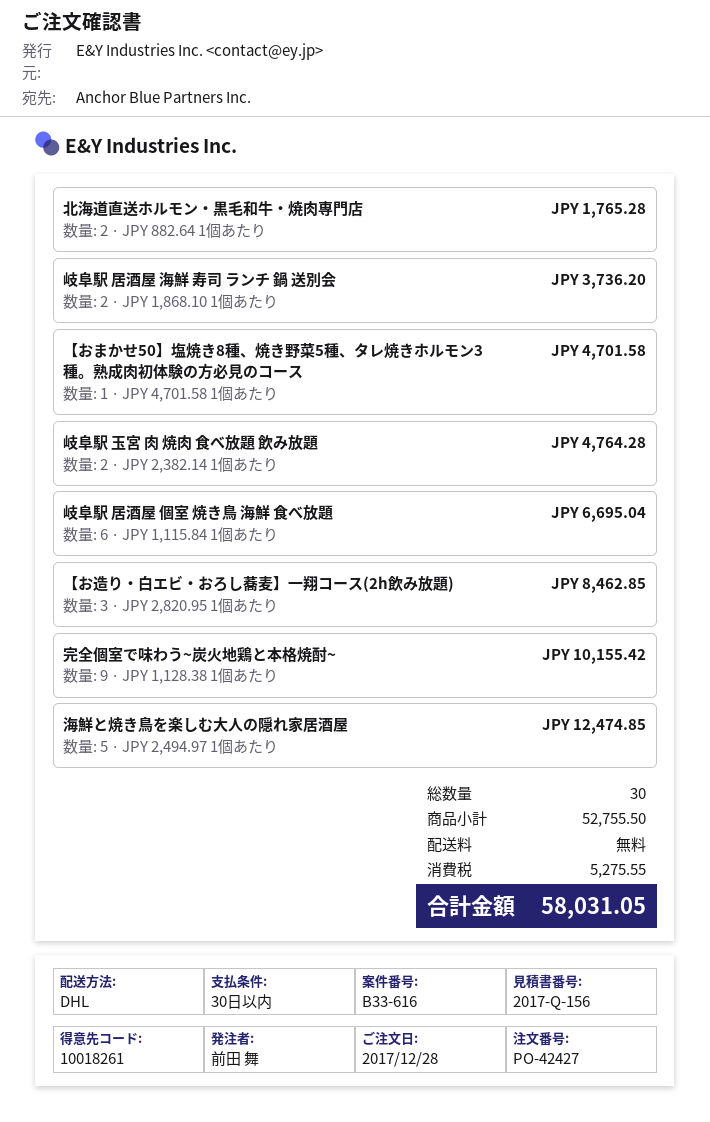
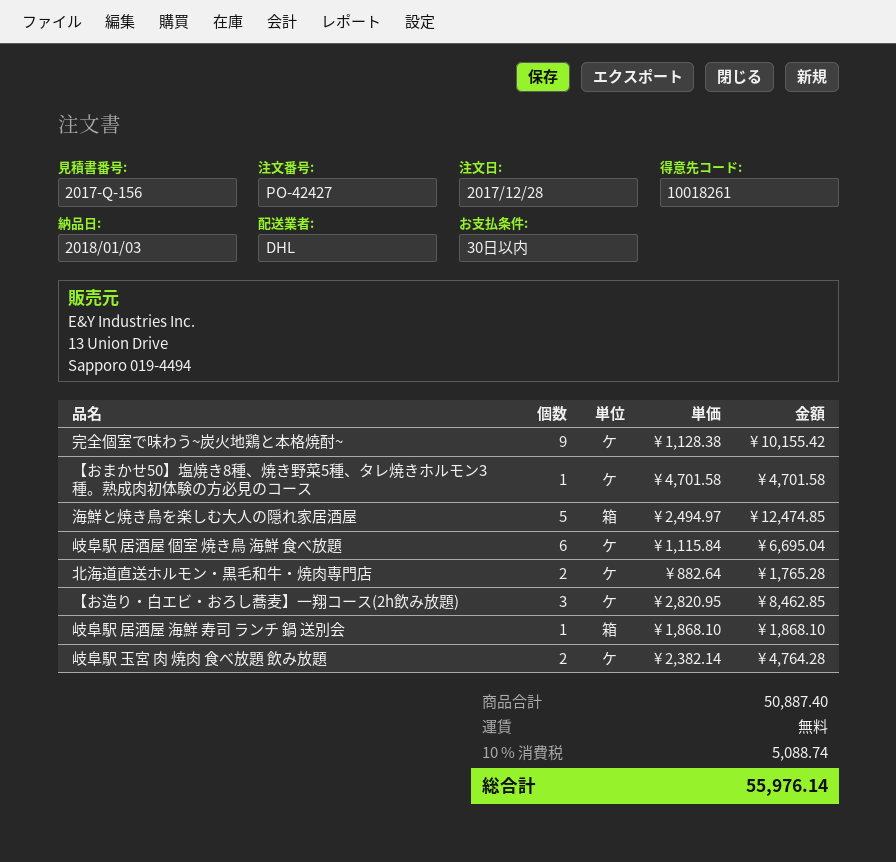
岐阜駅 居酒屋 海鮮 寿司 ランチ 鍋 送別会: 2 x 1868.10 = 3736.20 -> 1 x 1868.10 = 1868.10
subtotal: 52755.50 -> 50887.40
tax: 5275.55 -> 5088.74
total: 58031.05 -> 55976.14

